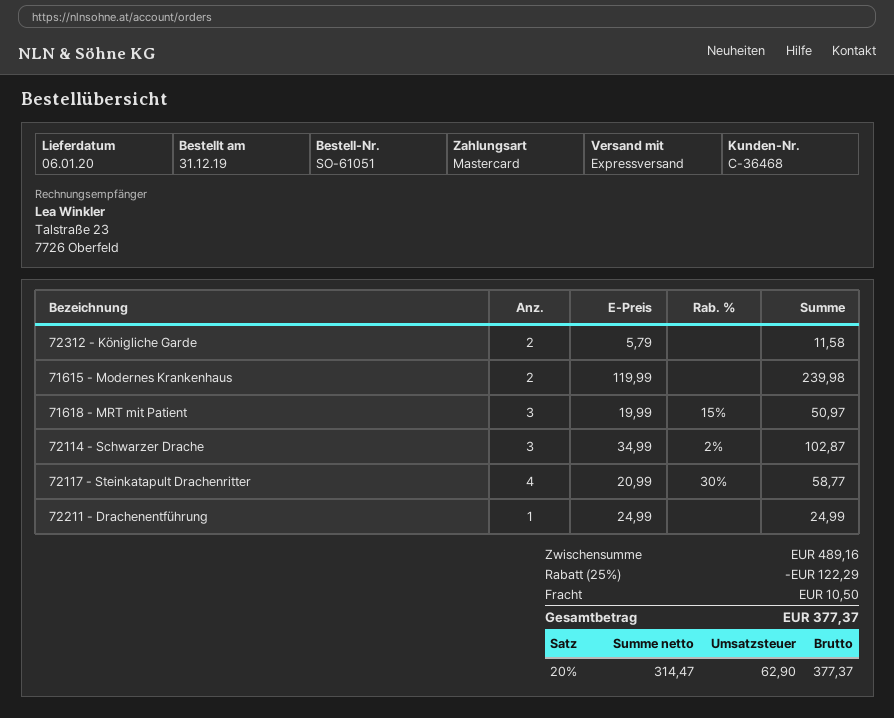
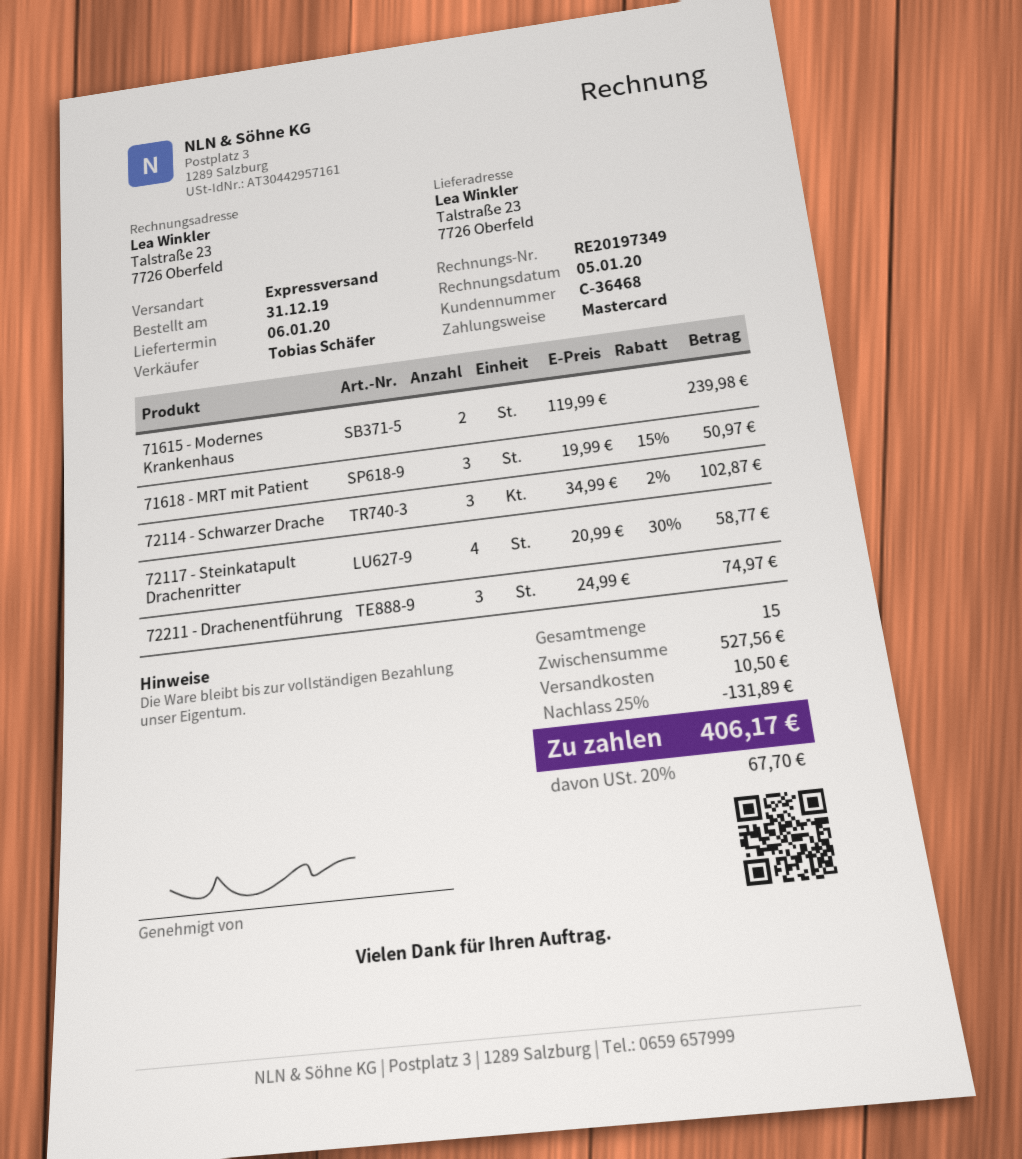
72312 - Königliche Garde: 2 x 5.79 = 11.58 -> none
72211 - Drachenentführung: 1 x 24.99 = 24.99 -> 3 x 24.99 = 74.97
subtotal: 489.16 -> 527.56
discount: 25% = 122.29 -> 25% = 131.89
tax: 20% = 62.90 -> 20% = 67.70
total: 377.37 -> 406.17

